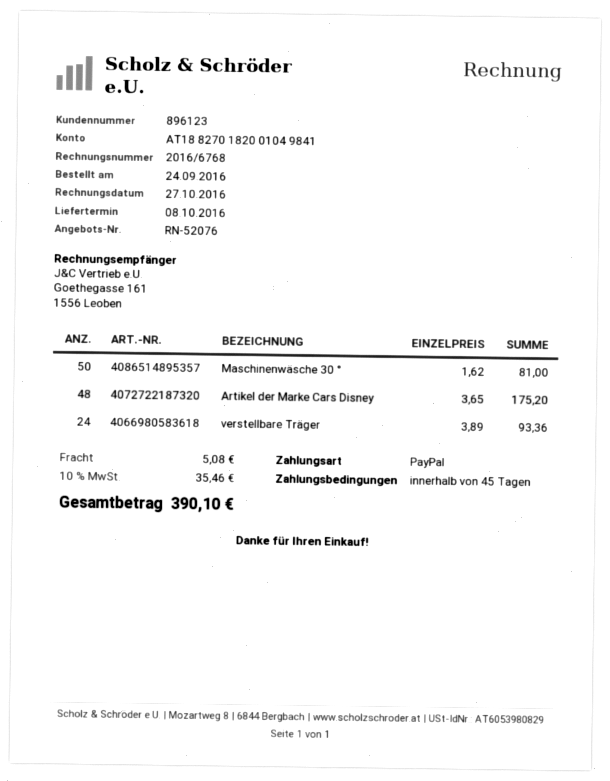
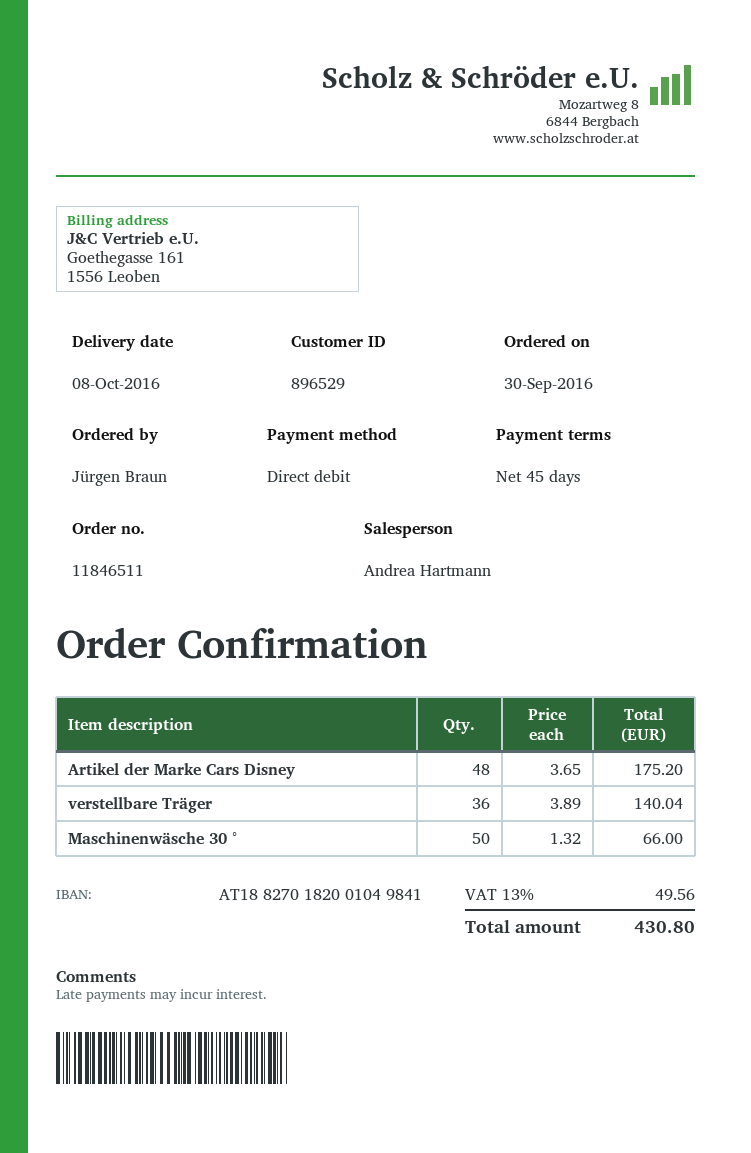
order date: 2016-09-24 -> 2016-09-30
customer number: 896123 -> 896529
payment method: PayPal -> direct debit
Maschinenwäsche 30 °: 50 x 1.62 = 81.00 -> 50 x 1.32 = 66.00
verstellbare Träger: 24 x 3.89 = 93.36 -> 36 x 3.89 = 140.04
shipping: 5.08 -> none
tax: 10% = 35.46 -> 13% = 49.56
total: 390.10 -> 430.80

